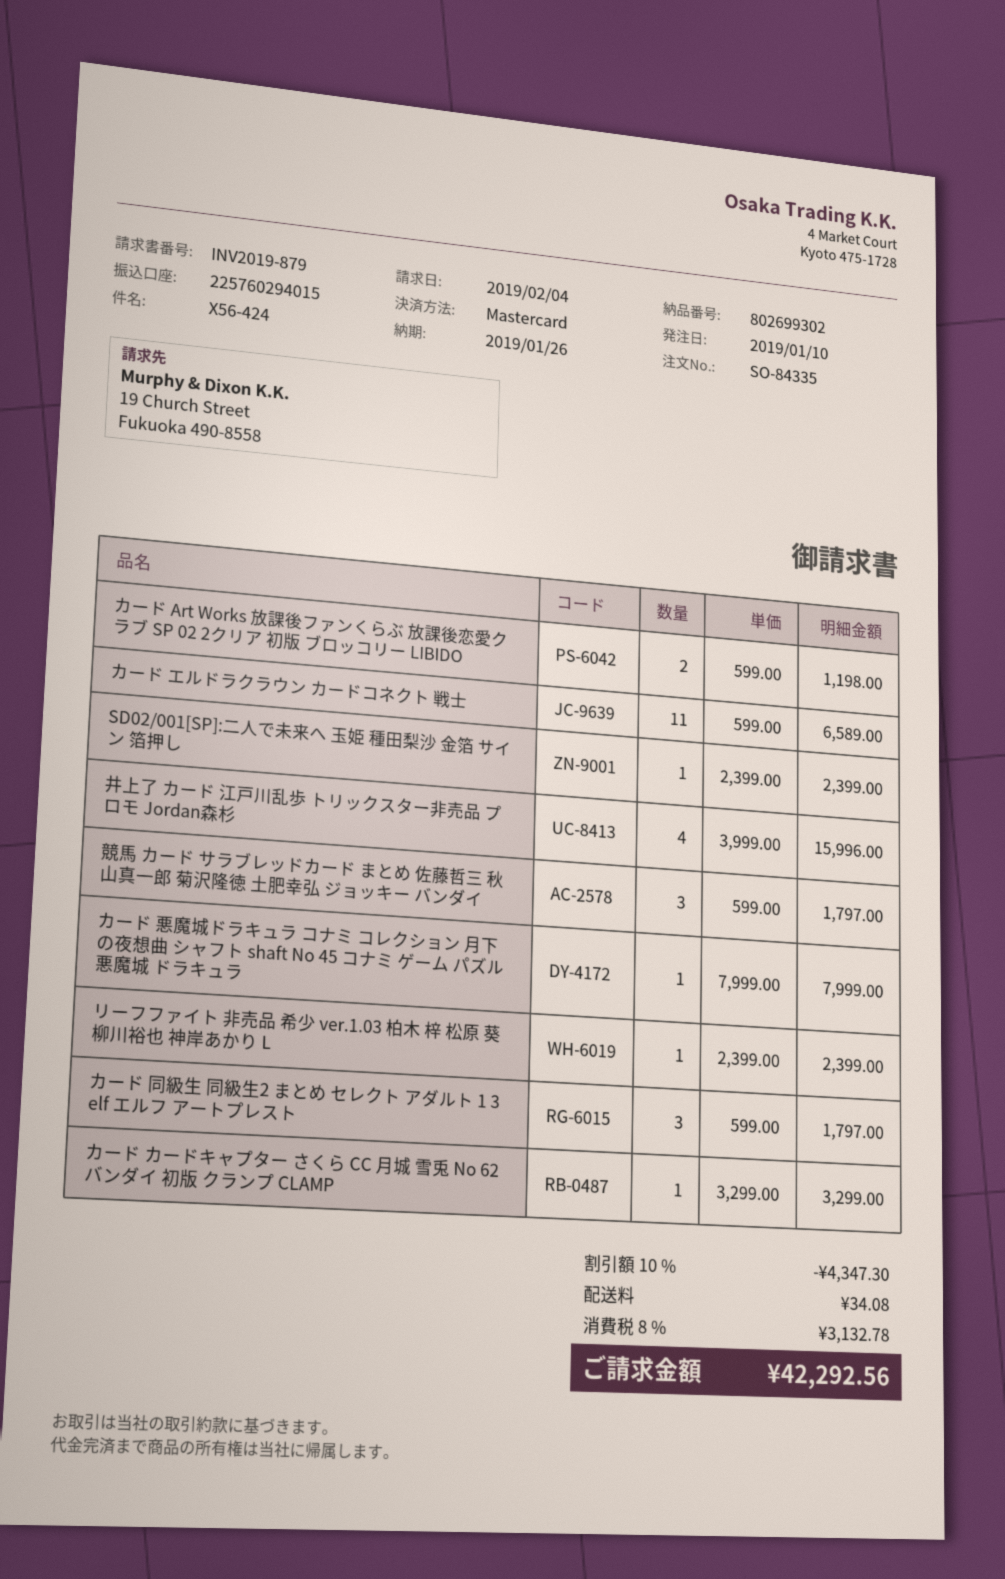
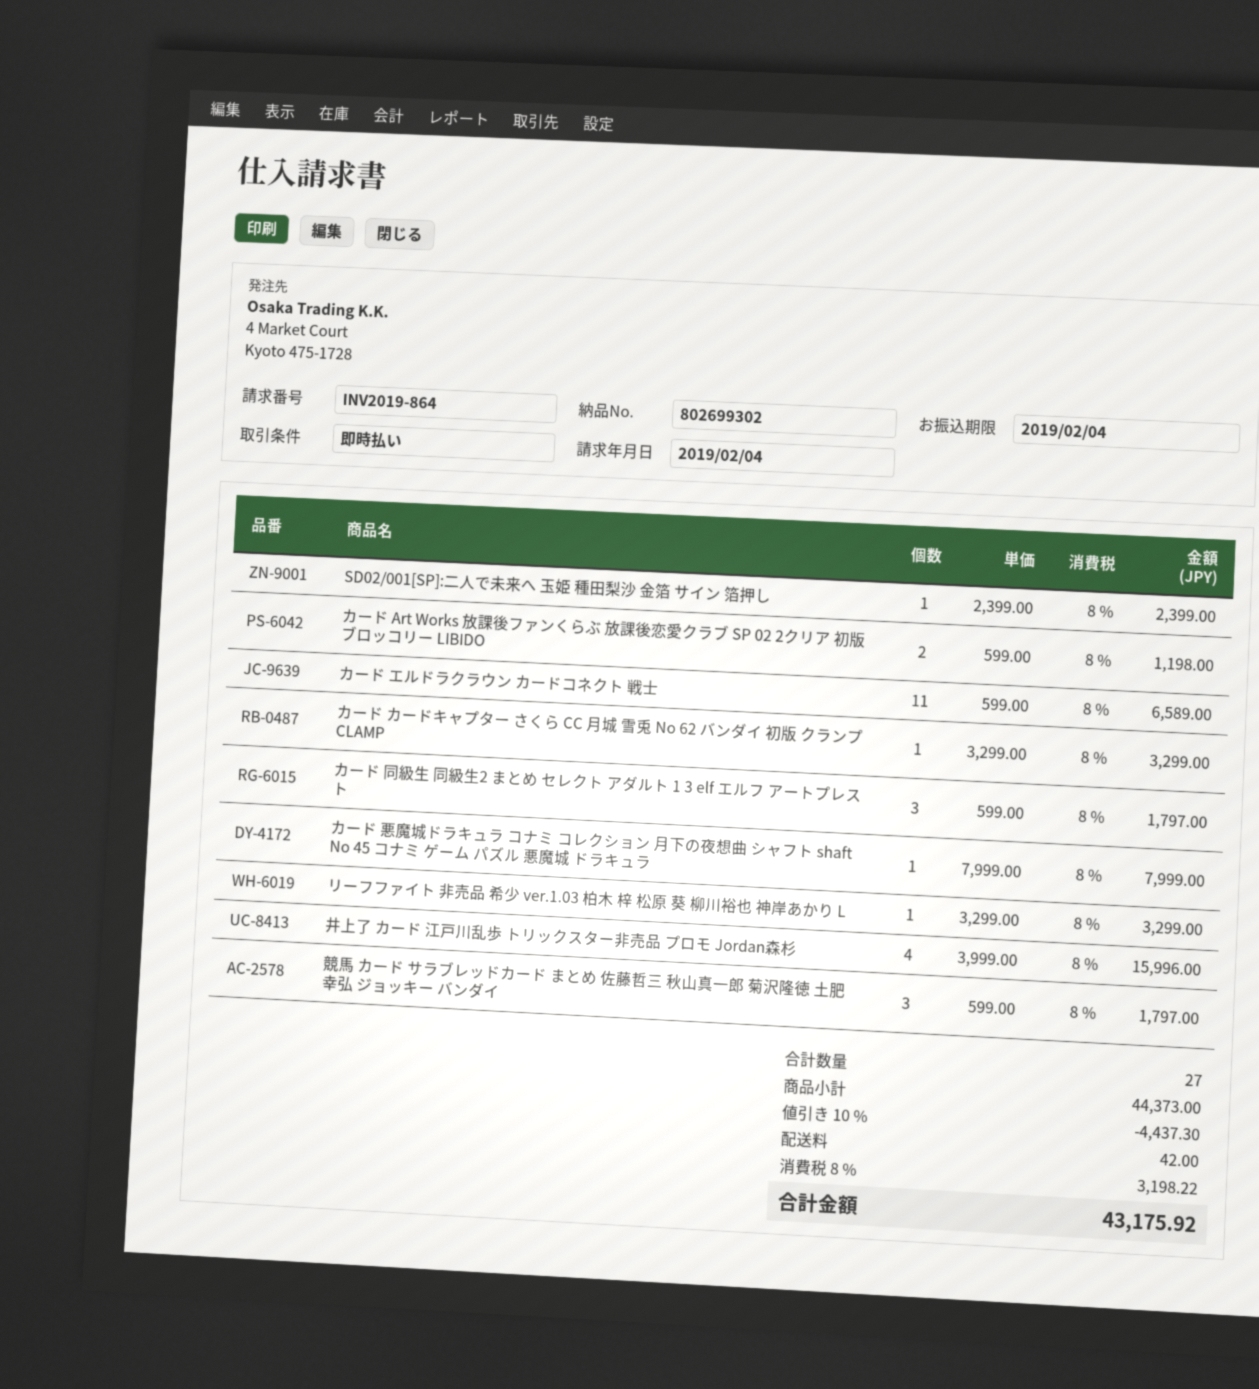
invoice number: INV2019-879 -> INV2019-864
リーフファイト 非売品 希少 ver.1.03 柏木 梓 松原 葵 柳川裕也 神岸あかり L: 1 x 2399.00 = 2399.00 -> 1 x 3299.00 = 3299.00
discount: 10% = 4347.30 -> 10% = 4437.30
shipping: 34.08 -> 42.00
tax: 8% = 3132.78 -> 8% = 3198.22
total: 42292.56 -> 43175.92

